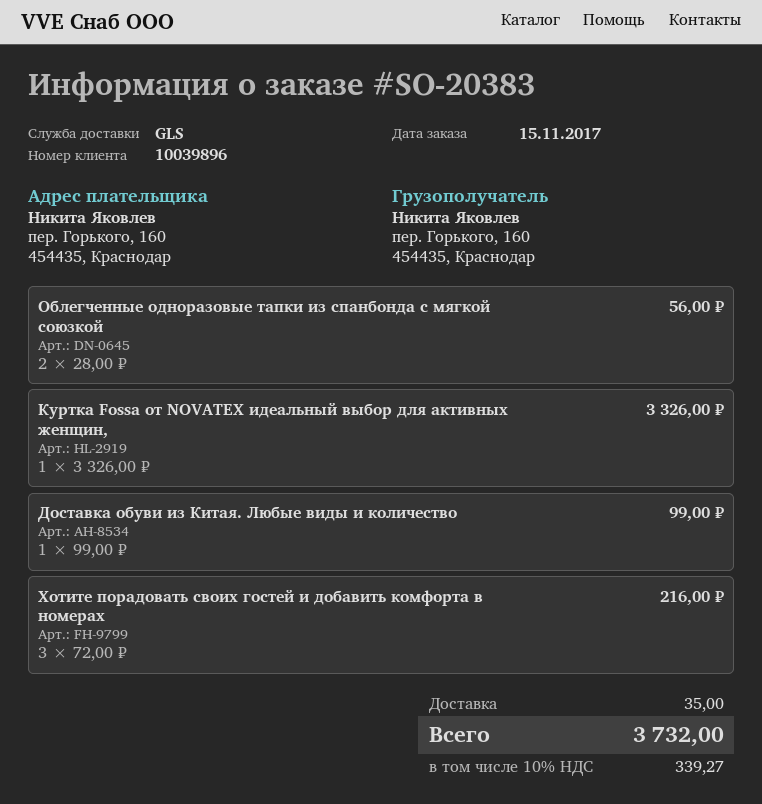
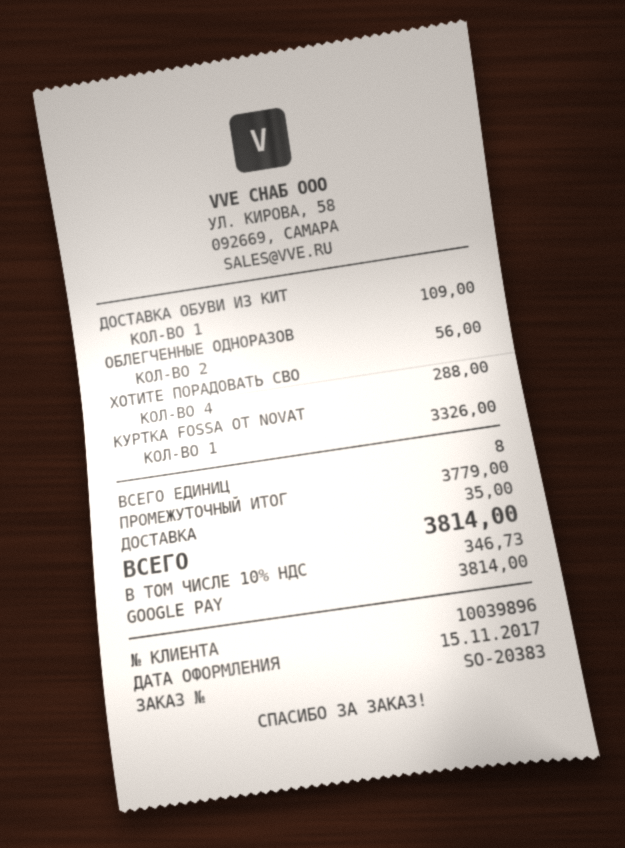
Доставка обуви из Китая. Любые виды и количество: 1 for 99.00 -> 1 for 109.00
Хотите порадовать своих гостей и добавить комфорта в номерах: 3 for 216.00 -> 4 for 288.00
tax: 10% = 339.27 -> 10% = 346.73
total: 3732.00 -> 3814.00

